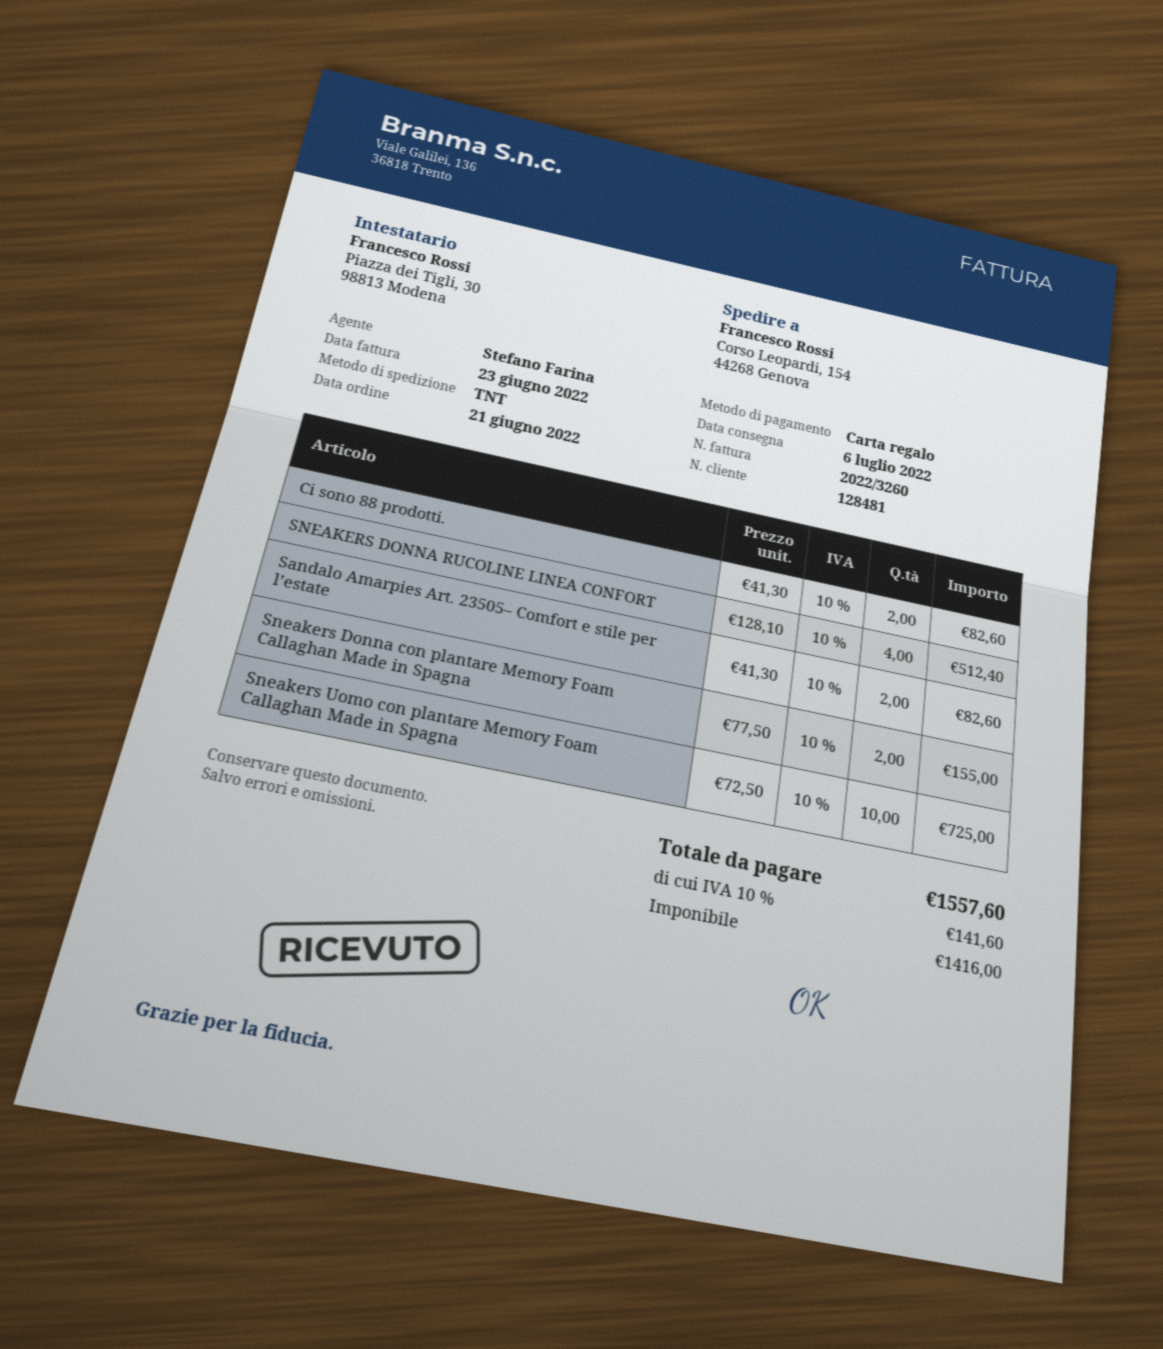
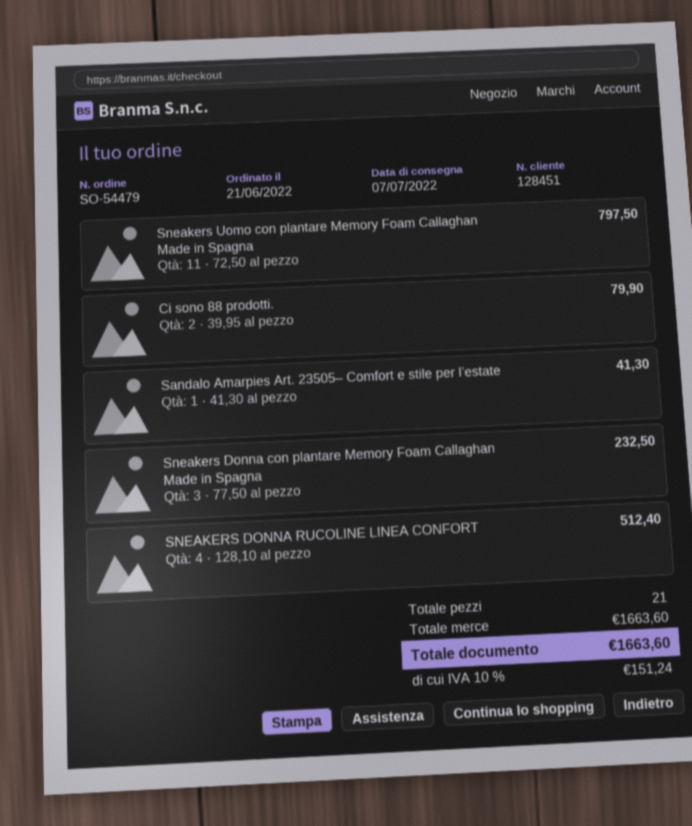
delivery date: 2022-07-06 -> 2022-07-07
customer number: 128481 -> 128451
Ci sono 88 prodotti.: 2 x 41.30 = 82.60 -> 2 x 39.95 = 79.90
Sandalo Amarpies Art. 23505– Comfort e stile per l’estate: 2 x 41.30 = 82.60 -> 1 x 41.30 = 41.30
Sneakers Donna con plantare Memory Foam Callaghan Made in Spagna: 2 x 77.50 = 155.00 -> 3 x 77.50 = 232.50
Sneakers Uomo con plantare Memory Foam Callaghan Made in Spagna: 10 x 72.50 = 725.00 -> 11 x 72.50 = 797.50
tax: 10% = 141.60 -> 10% = 151.24
total: 1557.60 -> 1663.60

